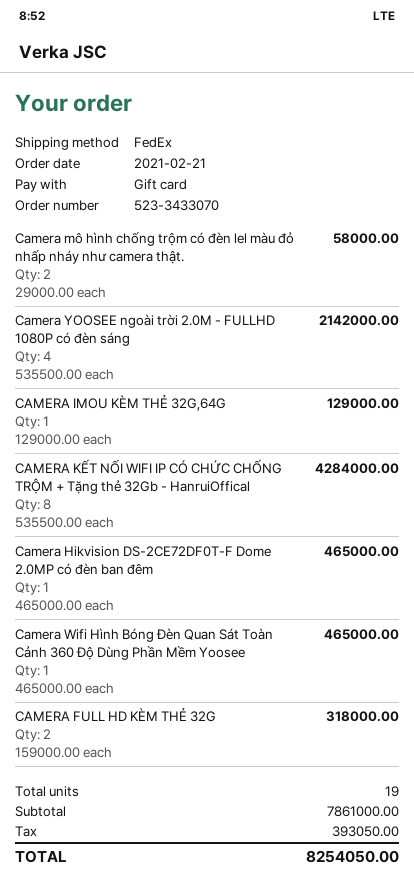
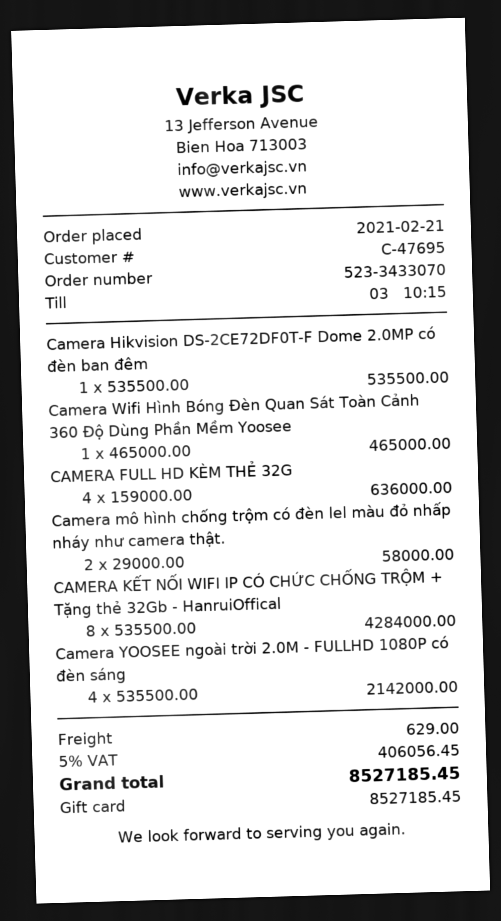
CAMERA IMOU KÈM THẺ 32G,64G: 1 x 129000.00 = 129000.00 -> none
Camera Hikvision DS-2CE72DF0T-F Dome 2.0MP có đèn ban đêm: 1 x 465000.00 = 465000.00 -> 1 x 535500.00 = 535500.00
CAMERA FULL HD KÈM THẺ 32G: 2 x 159000.00 = 318000.00 -> 4 x 159000.00 = 636000.00
shipping: none -> 629.00
tax: 393050.00 -> 406056.45
total: 8254050.00 -> 8527185.45

